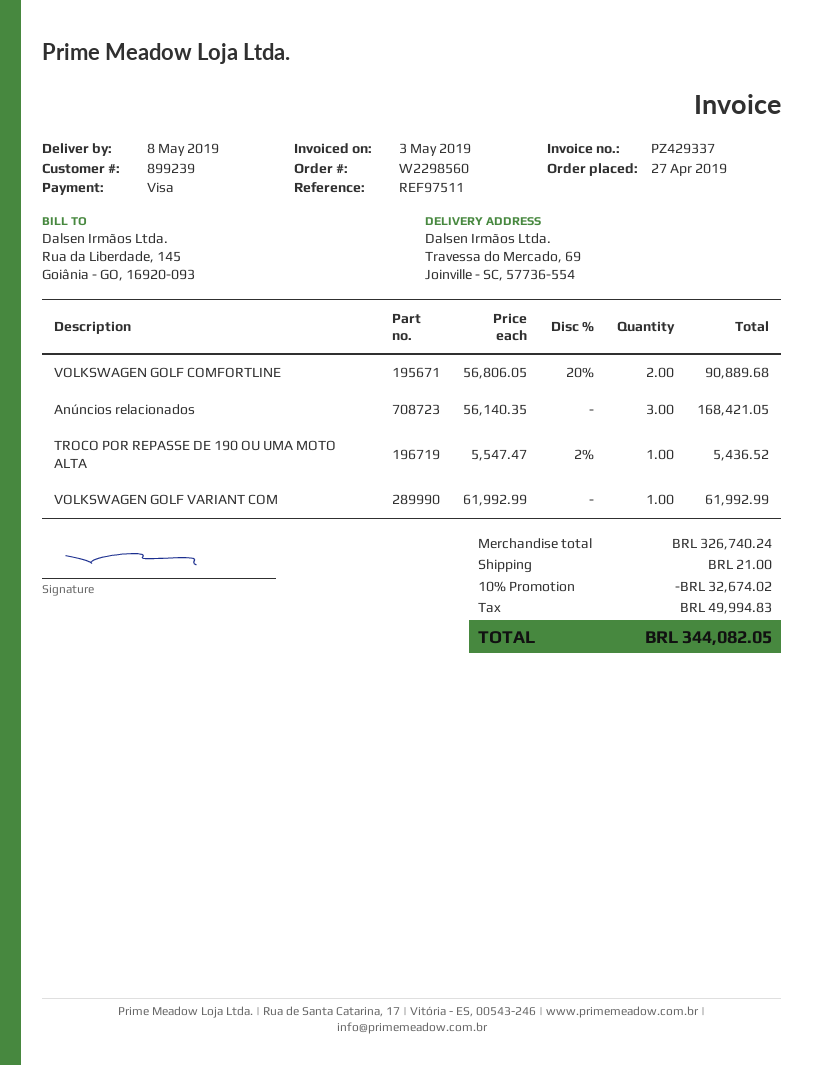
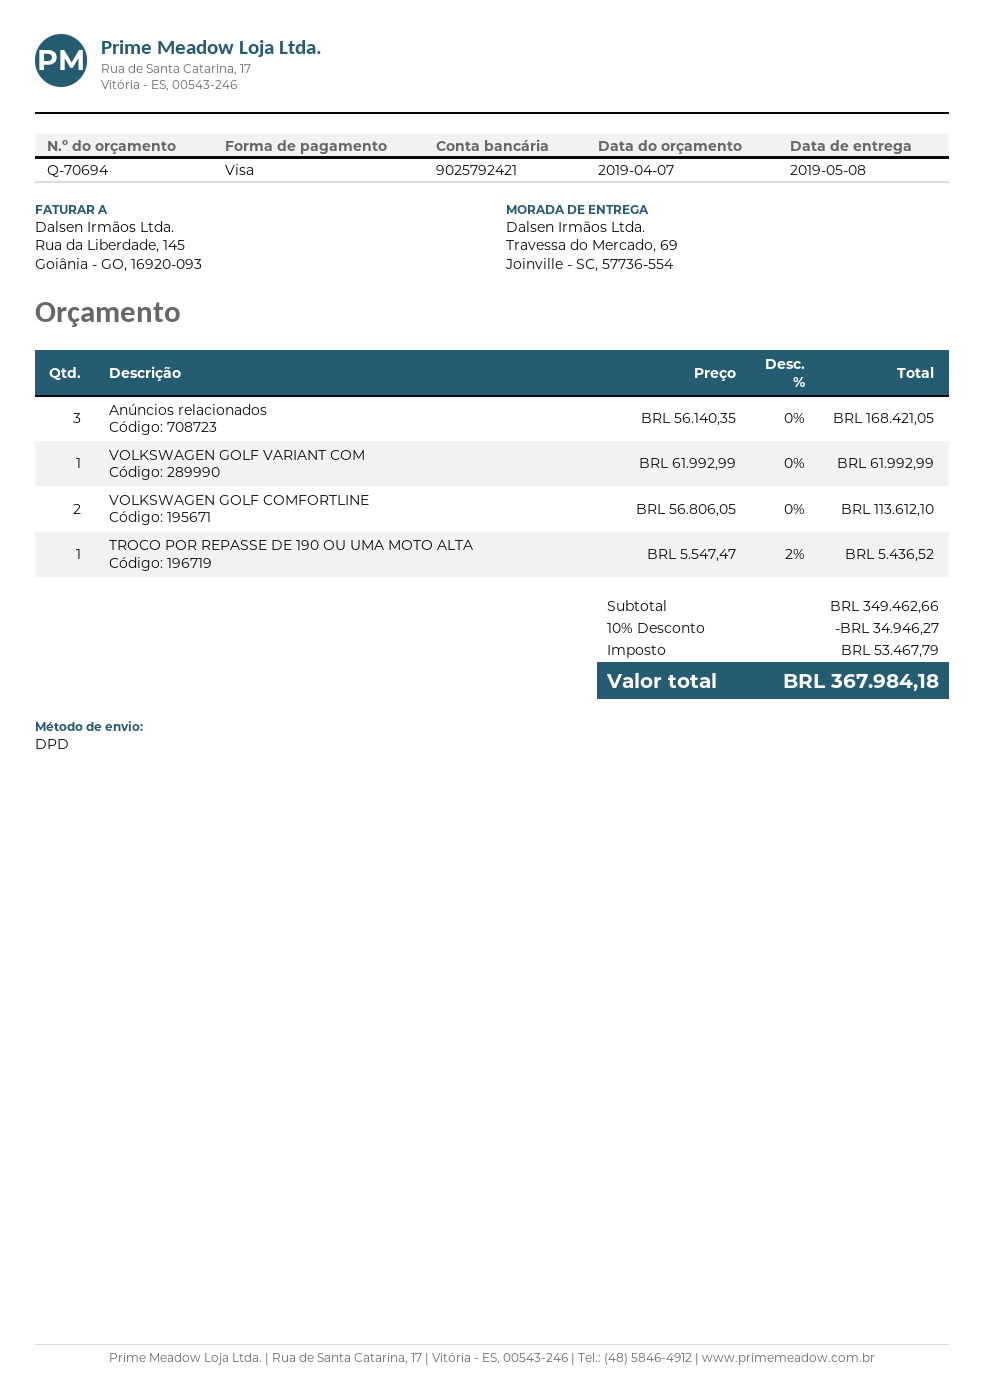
VOLKSWAGEN GOLF COMFORTLINE: 2 x 56806.05 - 20% = 90889.68 -> 2 x 56806.05 = 113612.10
subtotal: 326740.24 -> 349462.66
discount: 10% = 32674.02 -> 10% = 34946.27
shipping: 21.00 -> none
tax: 49994.83 -> 53467.79
total: 344082.05 -> 367984.18

